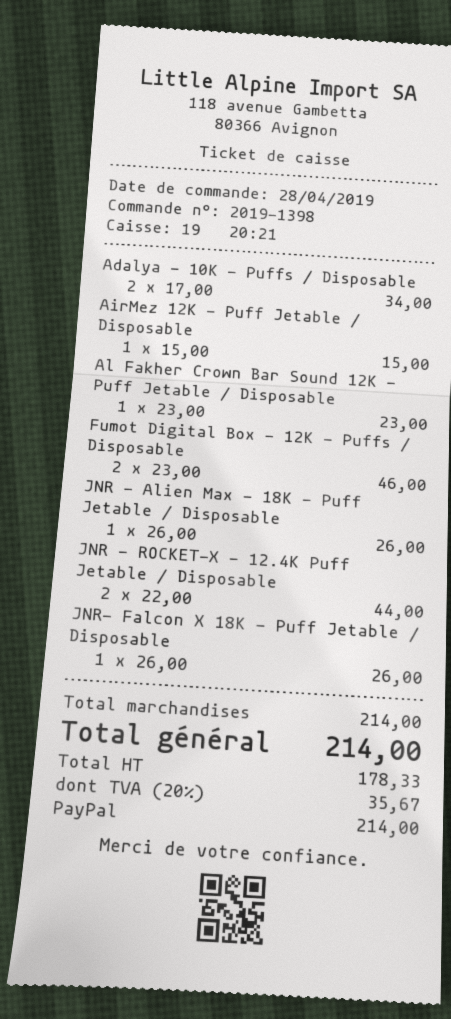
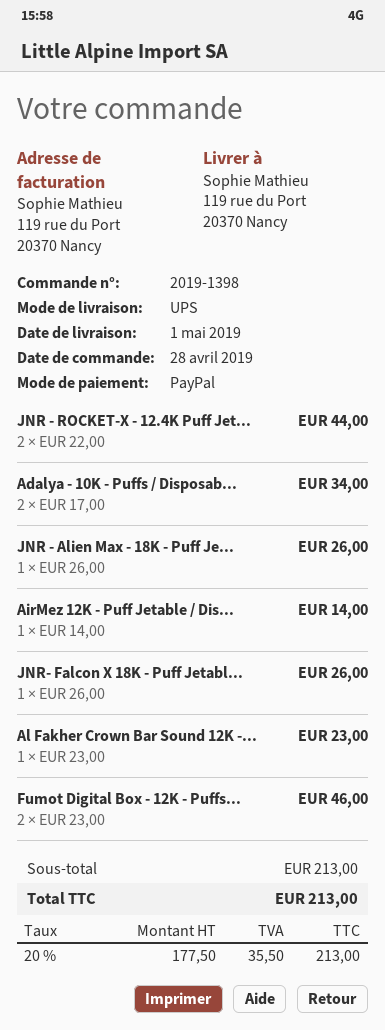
AirMez 12K - Puff Jetable / Disposable: 1 x 15.00 = 15.00 -> 1 x 14.00 = 14.00
subtotal: 214.00 -> 213.00
net: 178.33 -> 177.50
tax: 20% = 35.67 -> 20% = 35.50
total: 214.00 -> 213.00

